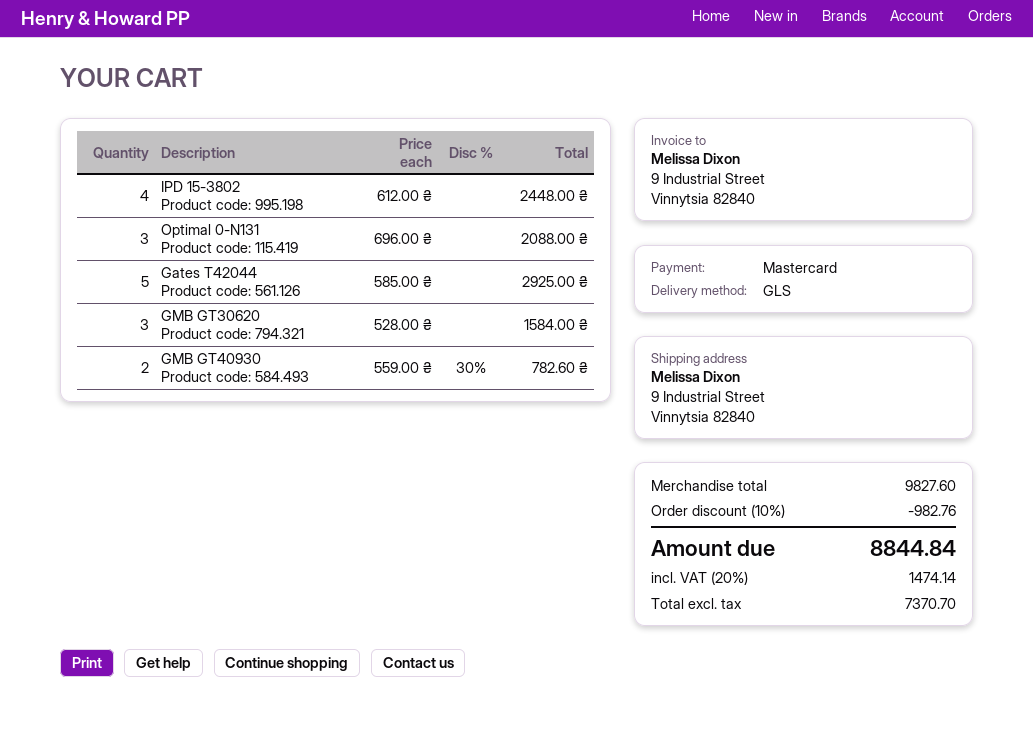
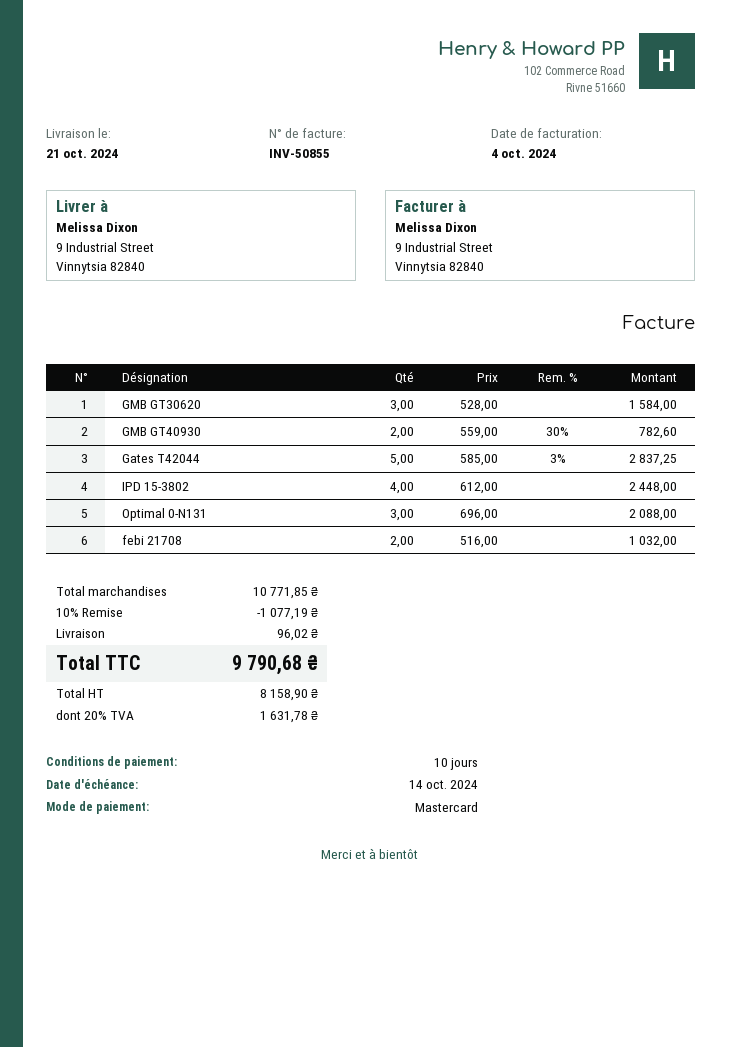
Gates T42044: 5 x 585.00 = 2925.00 -> 5 x 585.00 - 3% = 2837.25
febi 21708: none -> 2 x 516.00 = 1032.00
subtotal: 9827.60 -> 10771.85
discount: 10% = 982.76 -> 10% = 1077.19
shipping: none -> 96.02
net: 7370.70 -> 8158.90
tax: 20% = 1474.14 -> 20% = 1631.78
total: 8844.84 -> 9790.68

